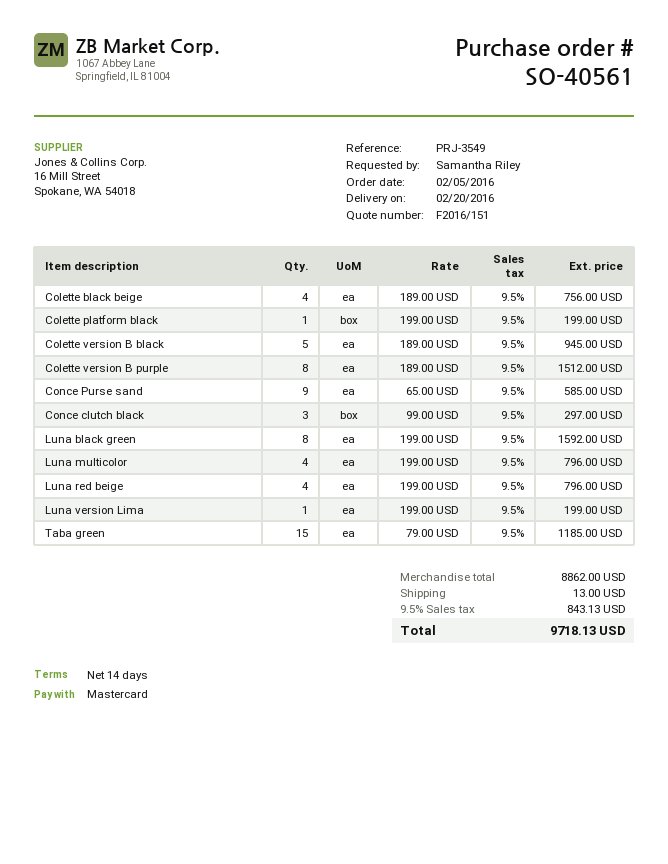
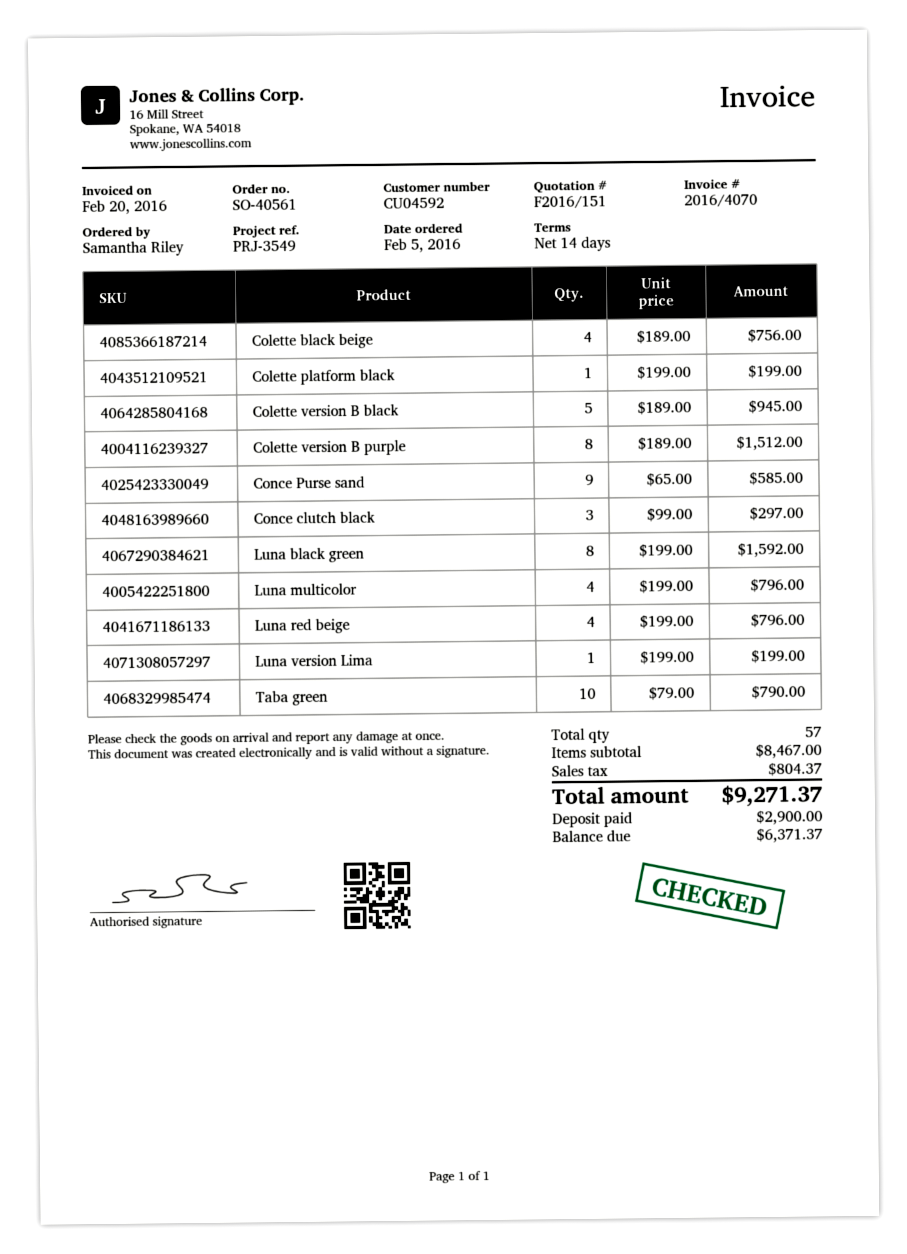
Taba green: 15 x 79.00 = 1185.00 -> 10 x 79.00 = 790.00
subtotal: 8862.00 -> 8467.00
shipping: 13.00 -> none
tax: 843.13 -> 804.37
total: 9718.13 -> 9271.37

